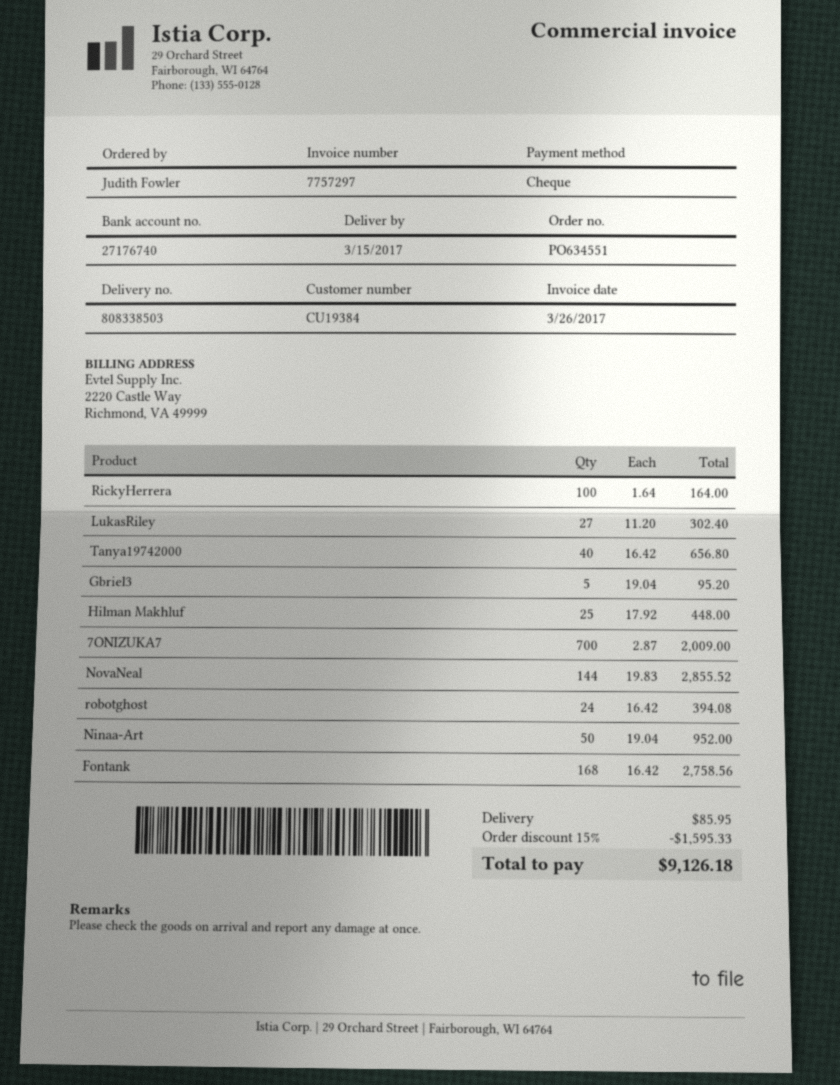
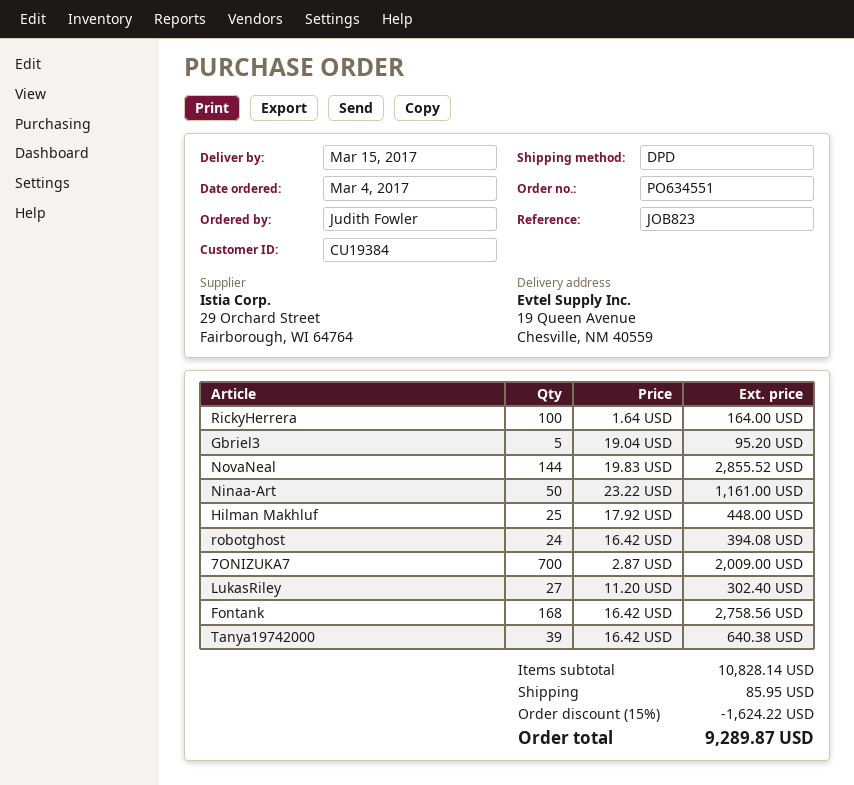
Tanya19742000: 40 x 16.42 = 656.80 -> 39 x 16.42 = 640.38
Ninaa-Art: 50 x 19.04 = 952.00 -> 50 x 23.22 = 1161.00
discount: 15% = 1595.33 -> 15% = 1624.22
total: 9126.18 -> 9289.87

